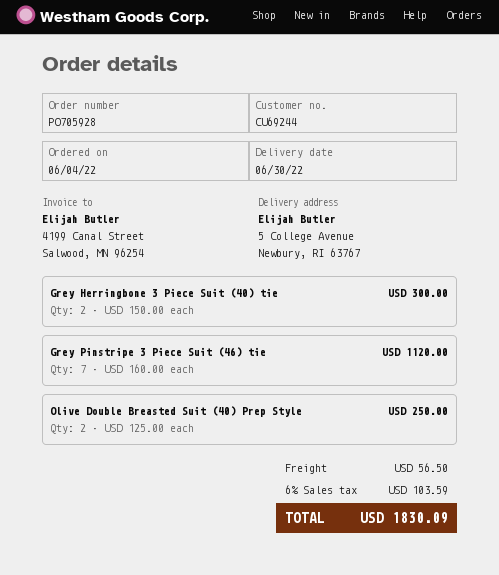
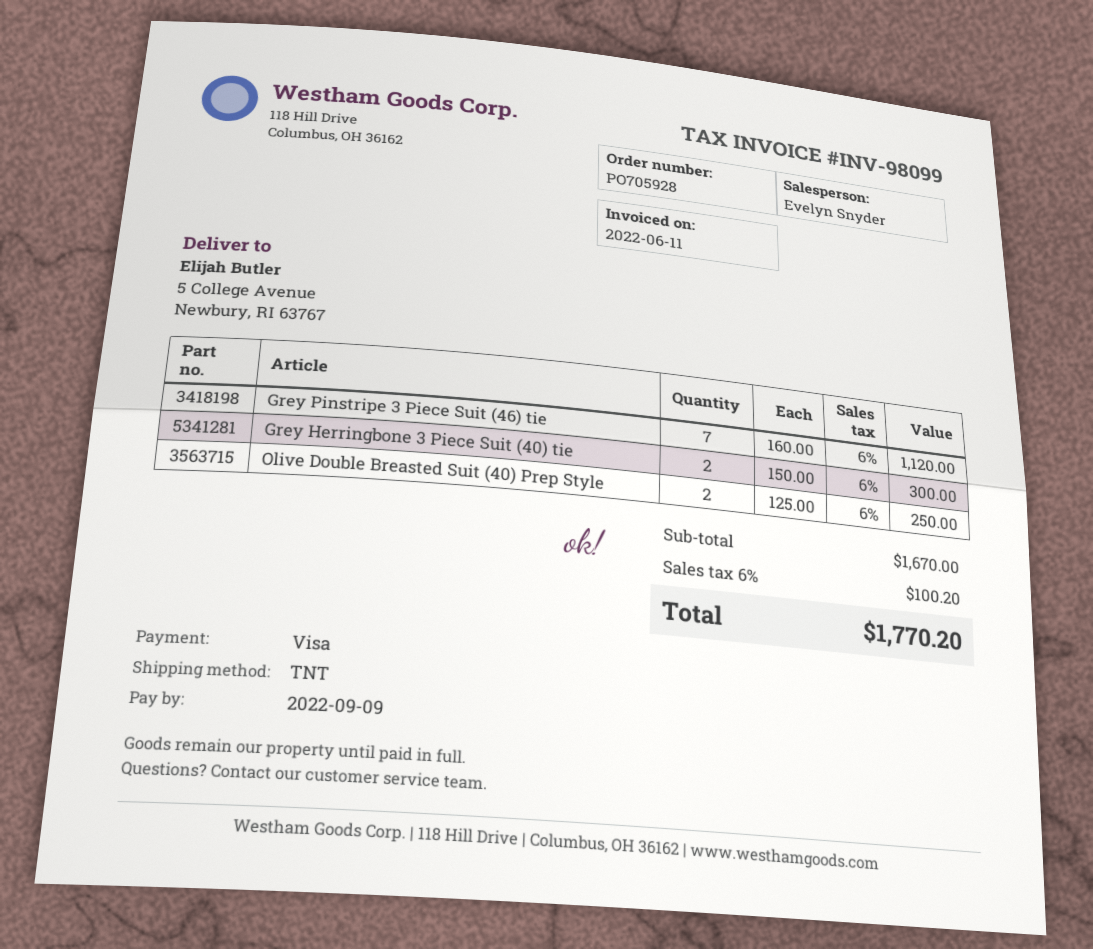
shipping: 56.50 -> none
tax: 6% = 103.59 -> 6% = 100.20
total: 1830.09 -> 1770.20

